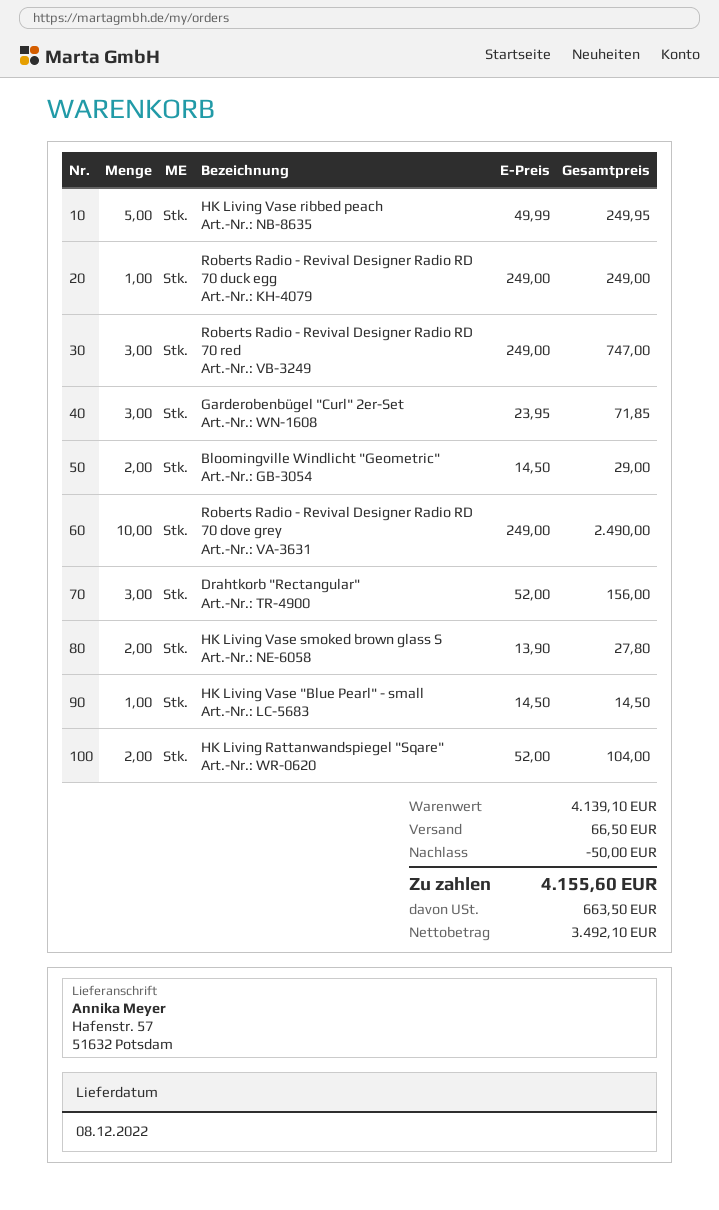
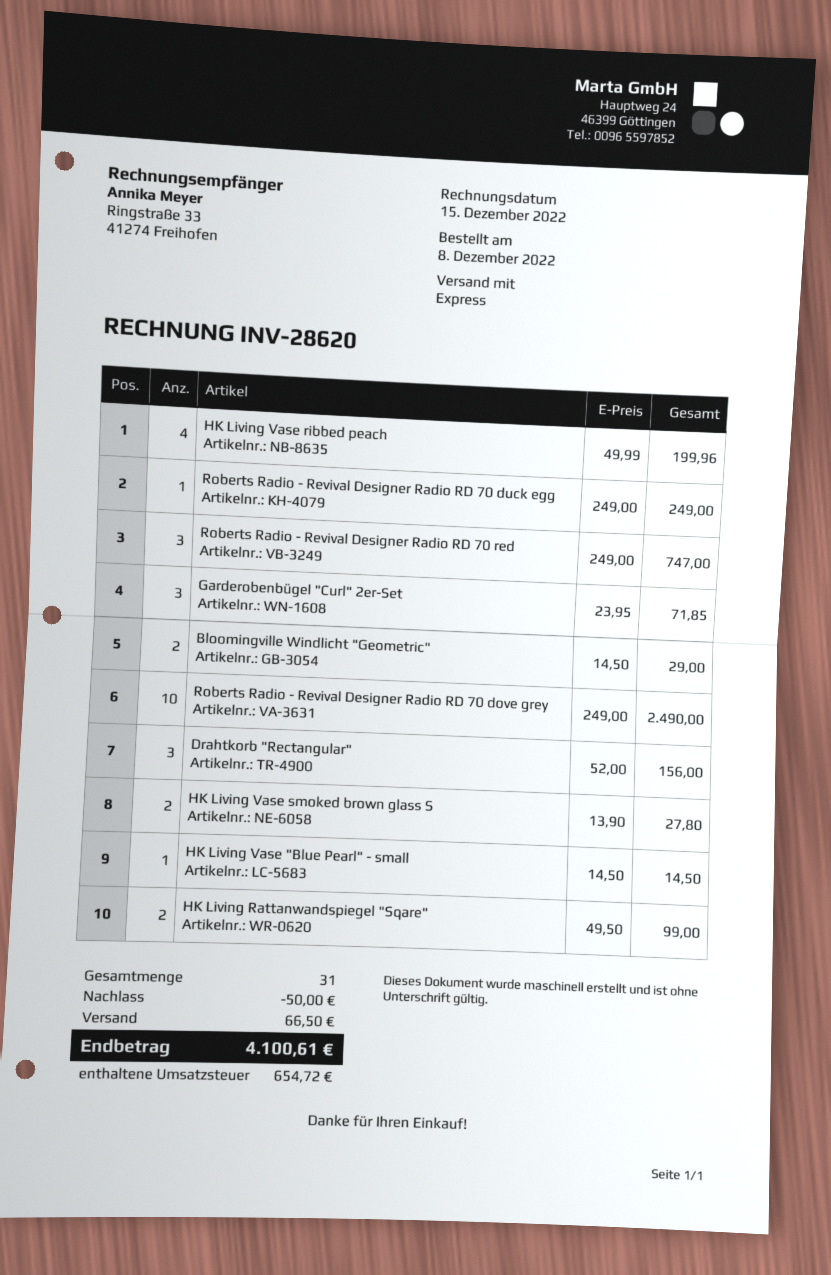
HK Living Vase ribbed peach: 5 x 49.99 = 249.95 -> 4 x 49.99 = 199.96
HK Living Rattanwandspiegel "Sqare": 2 x 52.00 = 104.00 -> 2 x 49.50 = 99.00
tax: 663.50 -> 654.72
total: 4155.60 -> 4100.61

